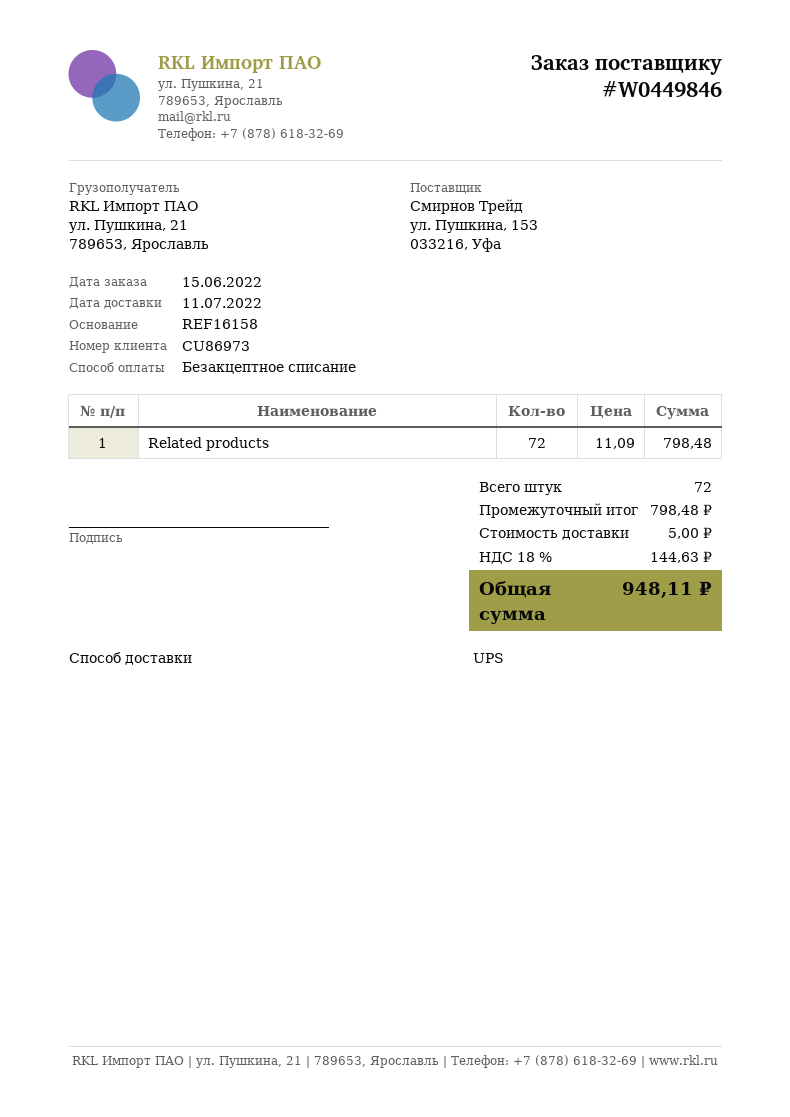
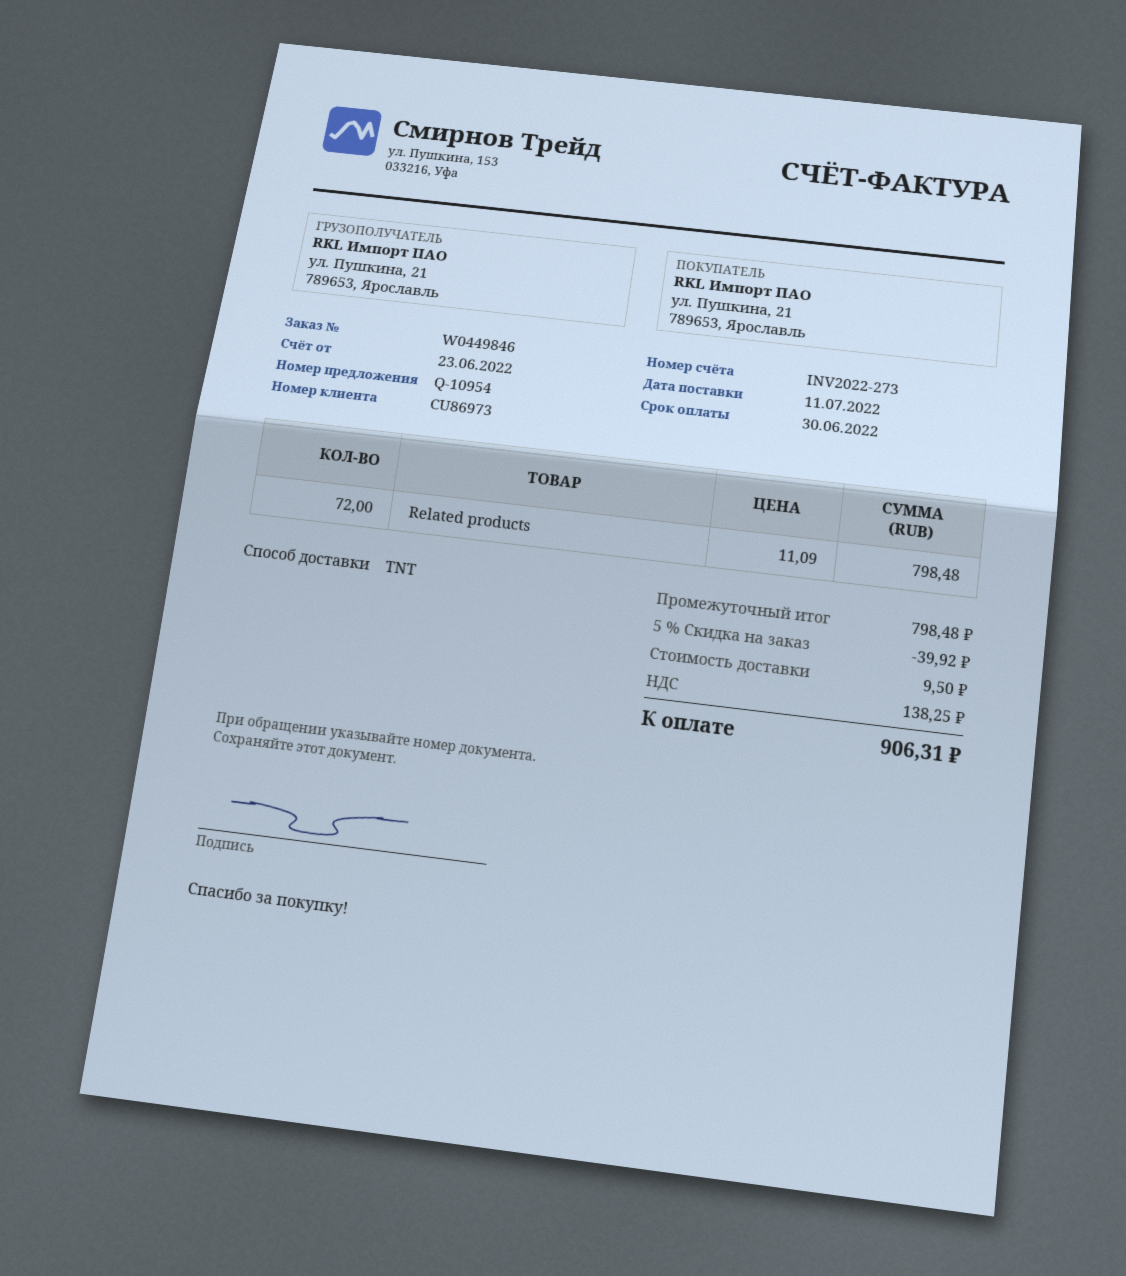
shipping method: UPS -> TNT
discount: none -> 5% = 39.92
shipping: 5.00 -> 9.50
tax: 144.63 -> 138.25
total: 948.11 -> 906.31

